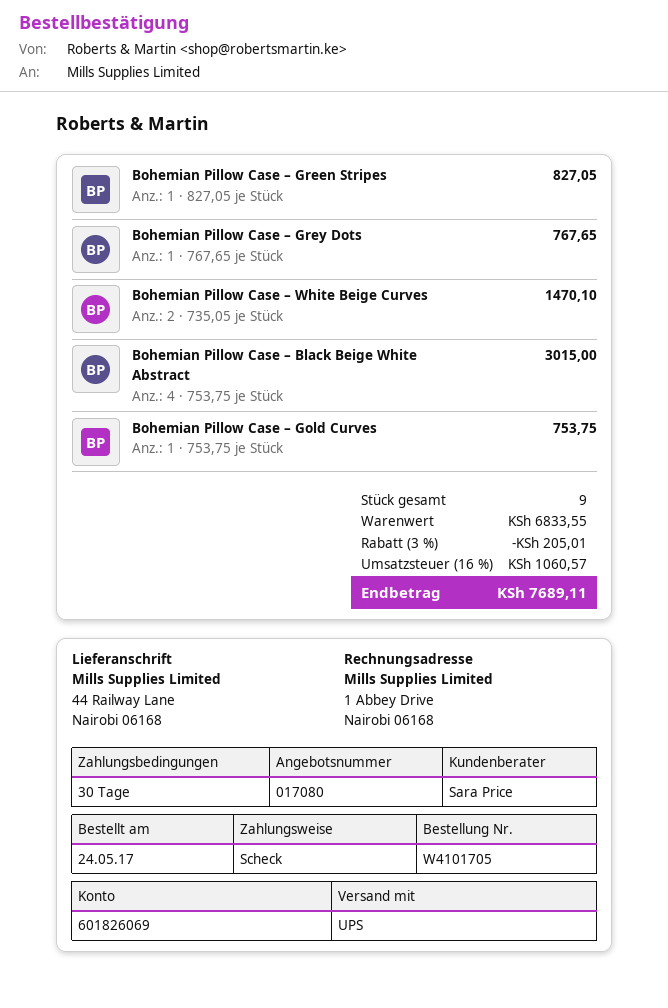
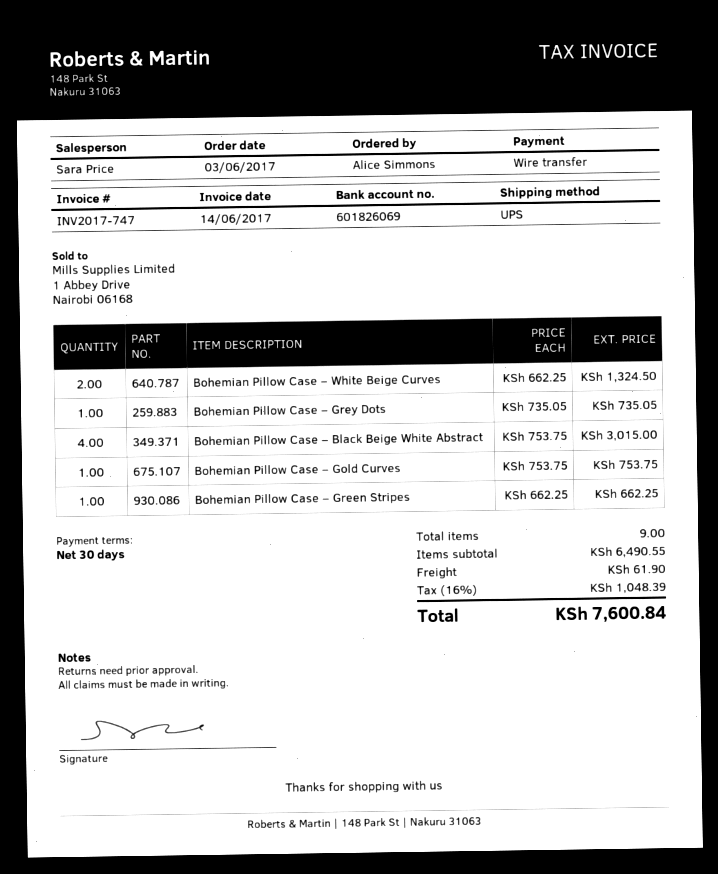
order date: 2017-05-24 -> 2017-06-03
payment method: cheque -> bank transfer
Bohemian Pillow Case – Green Stripes: 1 x 827.05 = 827.05 -> 1 x 662.25 = 662.25
Bohemian Pillow Case – Grey Dots: 1 x 767.65 = 767.65 -> 1 x 735.05 = 735.05
Bohemian Pillow Case – White Beige Curves: 2 x 735.05 = 1470.10 -> 2 x 662.25 = 1324.50
subtotal: 6833.55 -> 6490.55
discount: 3% = 205.01 -> none
shipping: none -> 61.90
tax: 16% = 1060.57 -> 16% = 1048.39
total: 7689.11 -> 7600.84

